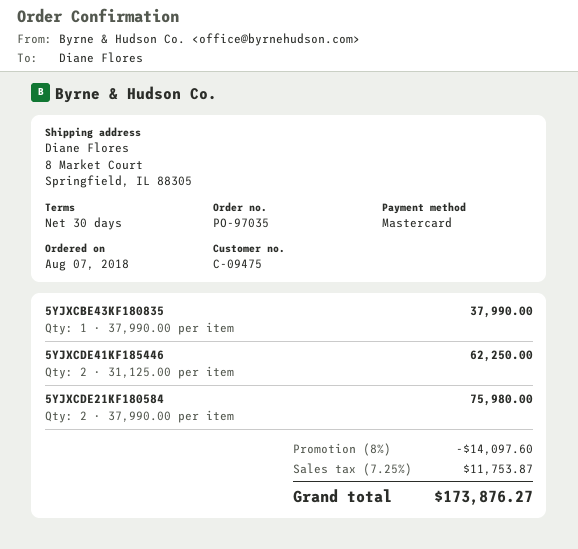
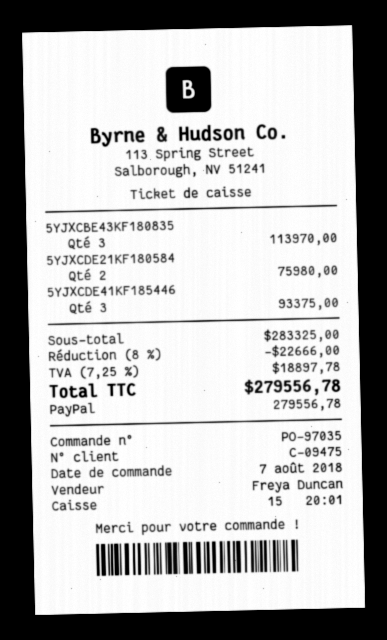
payment method: Mastercard -> PayPal
5YJXCBE43KF180835: 1 for 37990.00 -> 3 for 113970.00
5YJXCDE41KF185446: 2 for 62250.00 -> 3 for 93375.00
discount: 8% = 14097.60 -> 8% = 22666.00
tax: 7.25% = 11753.87 -> 7.25% = 18897.78
total: 173876.27 -> 279556.78

